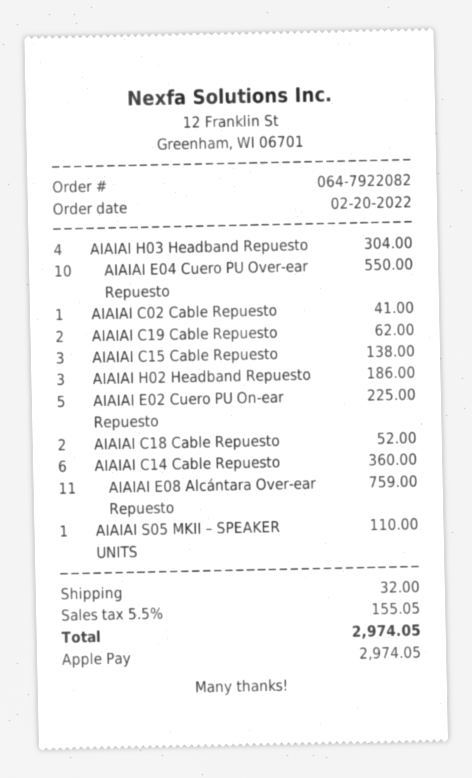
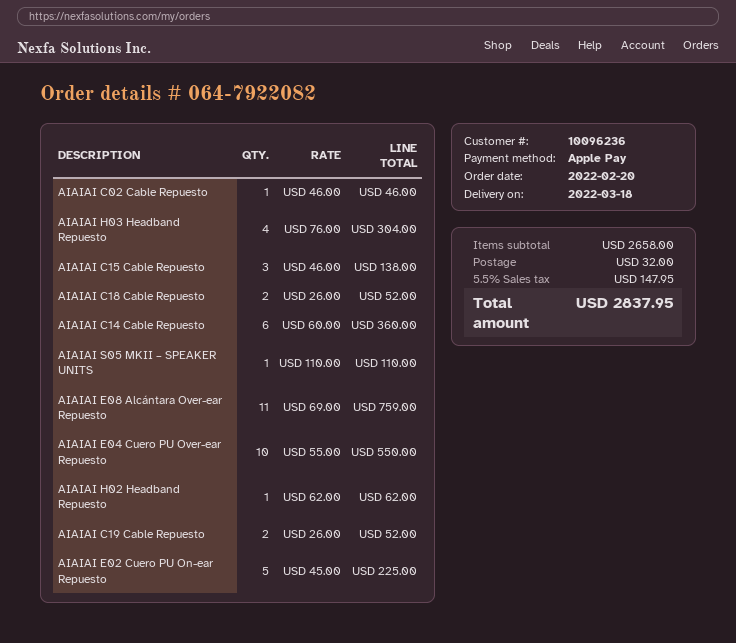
AIAIAI C02 Cable Repuesto: 1 for 41.00 -> 1 for 46.00
AIAIAI C19 Cable Repuesto: 2 for 62.00 -> 2 for 52.00
AIAIAI H02 Headband Repuesto: 3 for 186.00 -> 1 for 62.00
tax: 5.5% = 155.05 -> 5.5% = 147.95
total: 2974.05 -> 2837.95

